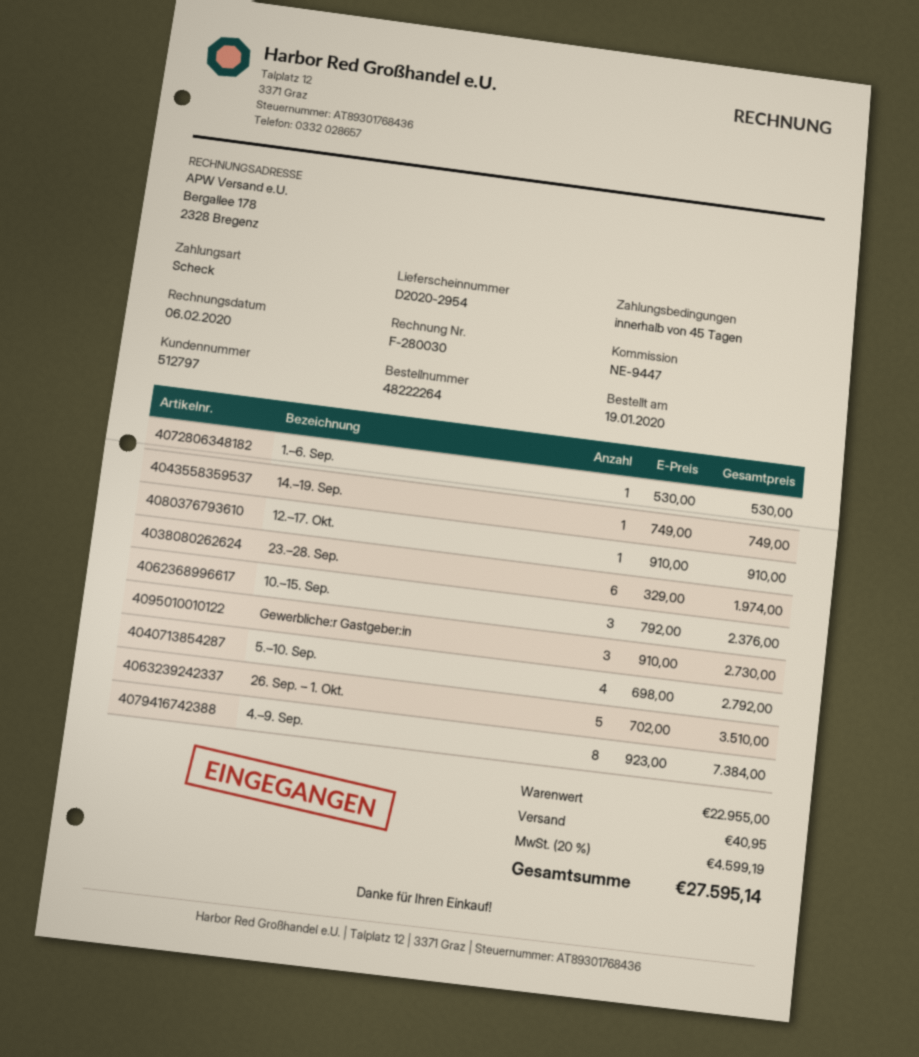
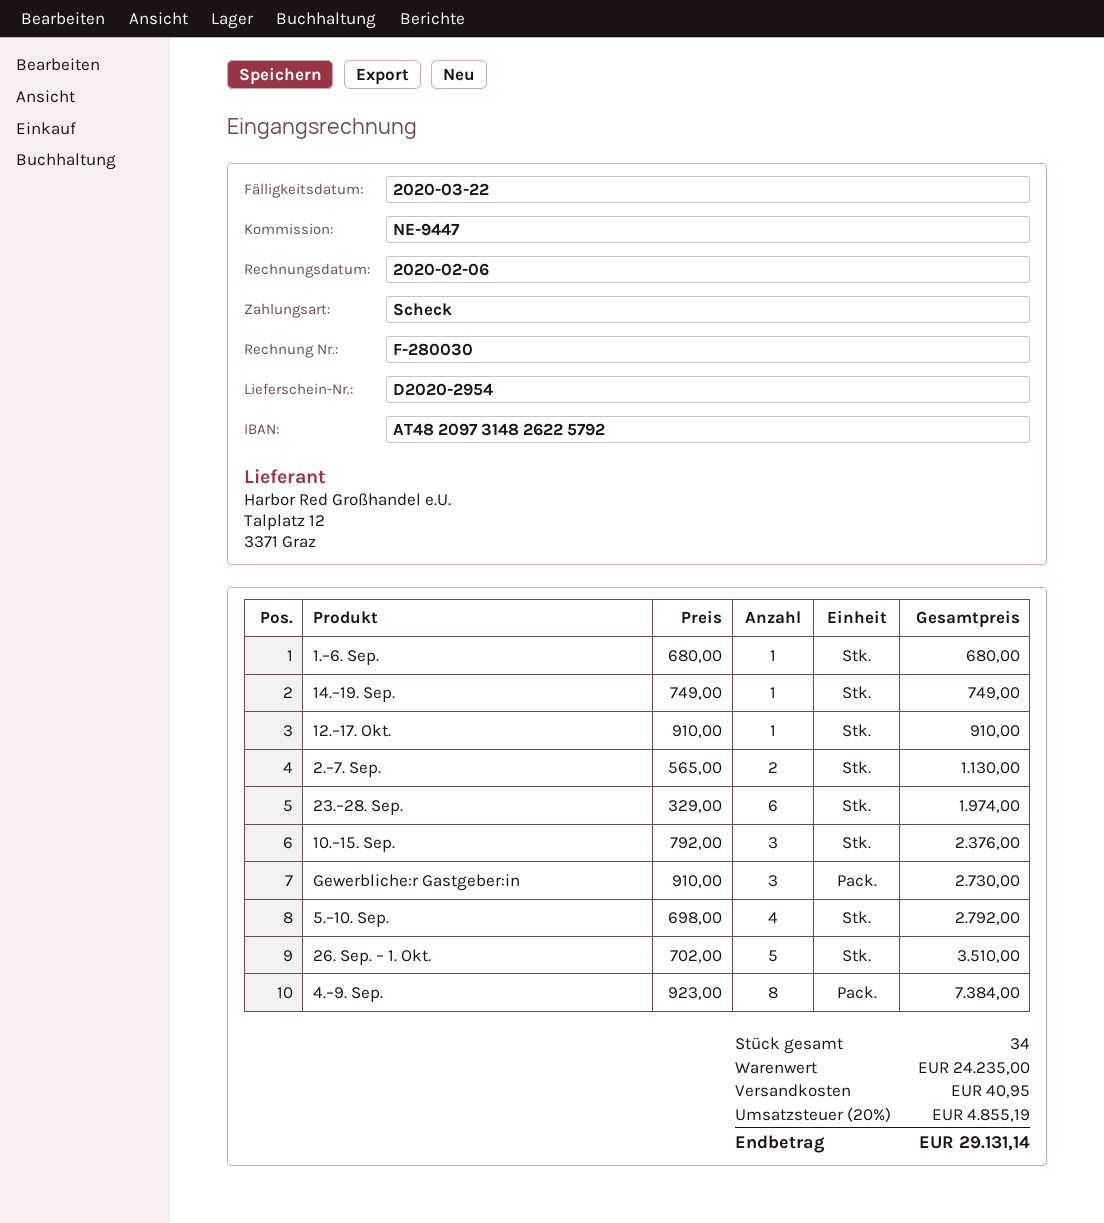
1.–6. Sep.: 1 x 530.00 = 530.00 -> 1 x 680.00 = 680.00
2.–7. Sep.: none -> 2 x 565.00 = 1130.00
subtotal: 22955.00 -> 24235.00
tax: 20% = 4599.19 -> 20% = 4855.19
total: 27595.14 -> 29131.14

